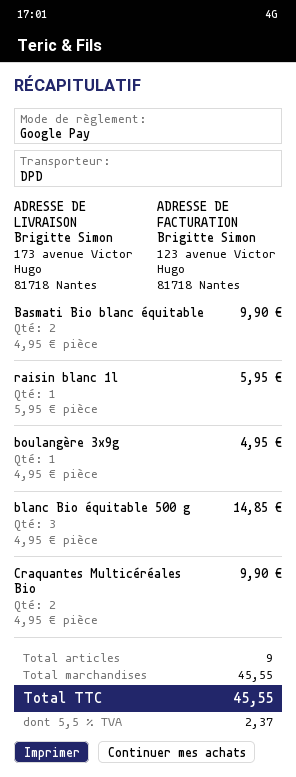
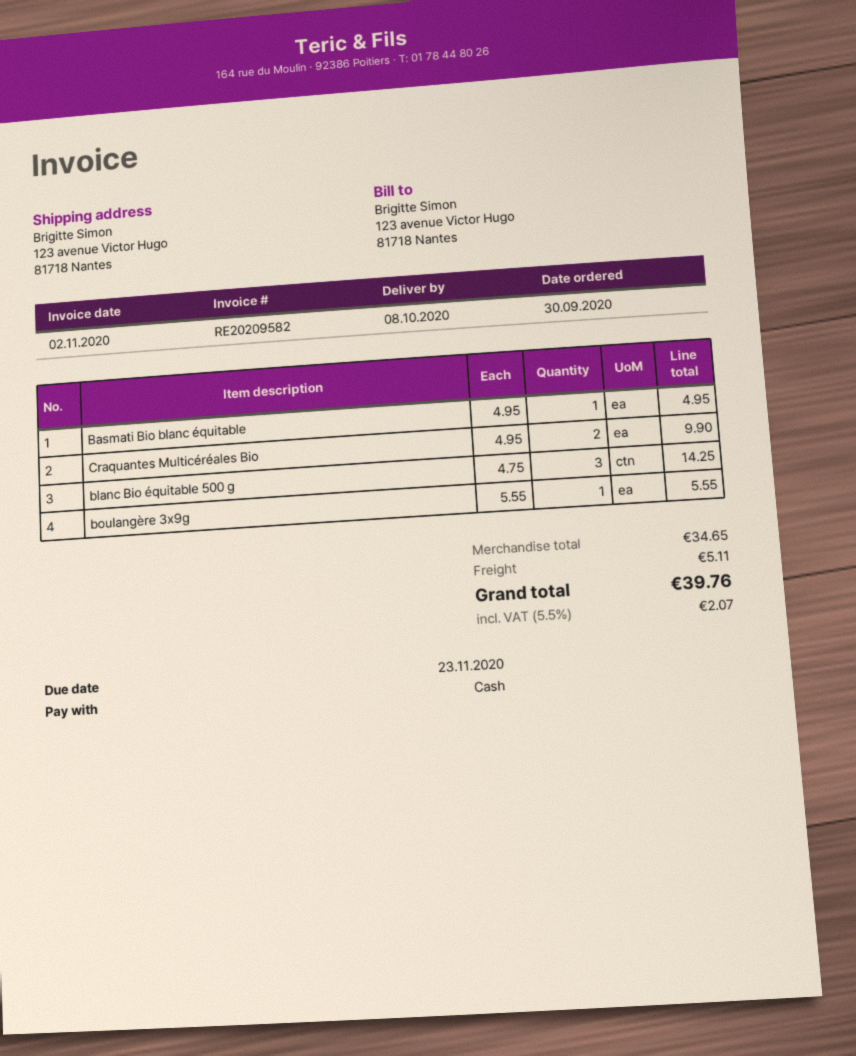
payment method: Google Pay -> cash
ship to: 173 avenue Victor Hugo, 81718 Nantes -> 123 avenue Victor Hugo, 81718 Nantes
Basmati Bio blanc équitable: 2 x 4.95 = 9.90 -> 1 x 4.95 = 4.95
raisin blanc 1l: 1 x 5.95 = 5.95 -> none
boulangère 3x9g: 1 x 4.95 = 4.95 -> 1 x 5.55 = 5.55
blanc Bio équitable 500 g: 3 x 4.95 = 14.85 -> 3 x 4.75 = 14.25
subtotal: 45.55 -> 34.65
shipping: none -> 5.11
tax: 5.5% = 2.37 -> 5.5% = 2.07
total: 45.55 -> 39.76

